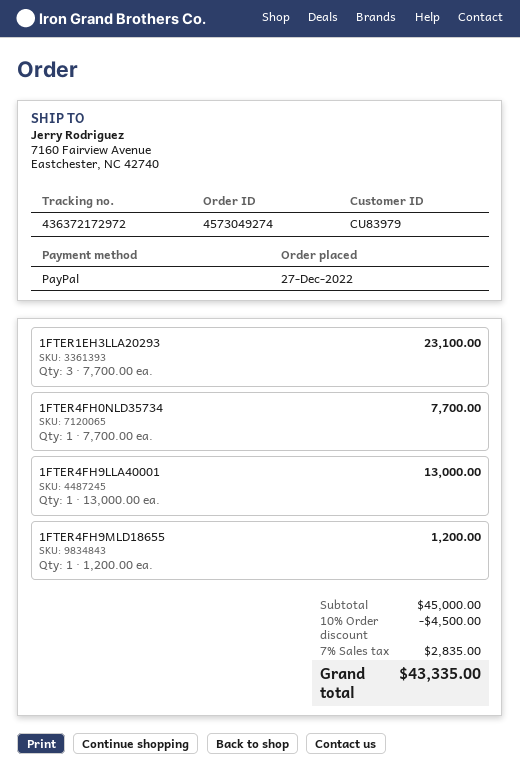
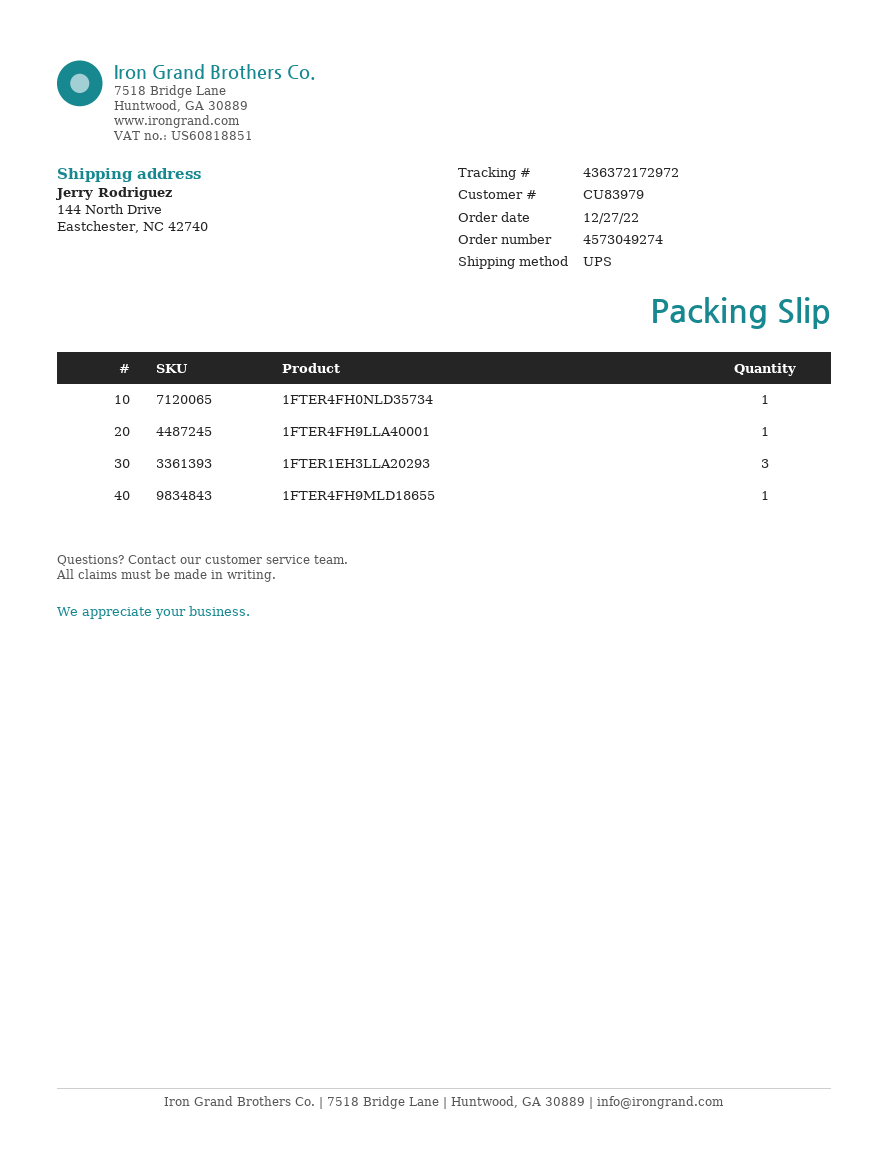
ship to: 7160 Fairview Avenue, Eastchester, NC 42740 -> 144 North Drive, Eastchester, NC 42740

